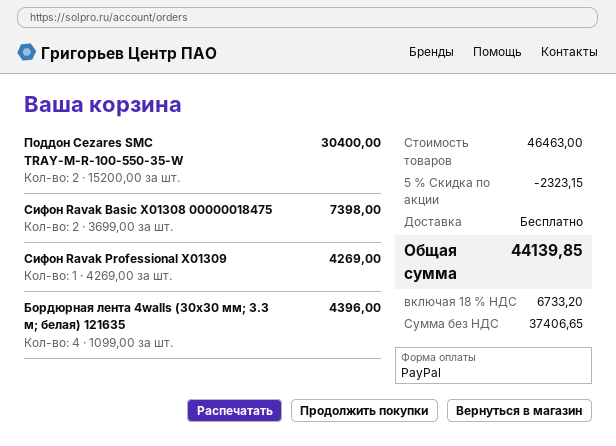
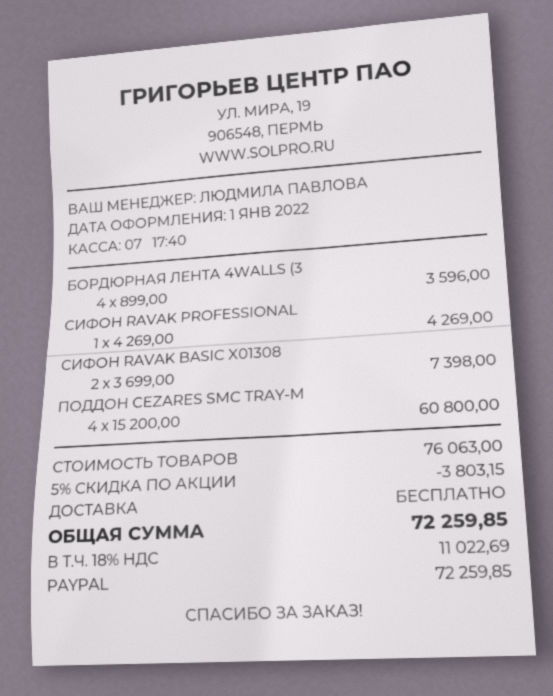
Поддон Cezares SMC TRAY-M-R-100-550-35-W: 2 x 15200.00 = 30400.00 -> 4 x 15200.00 = 60800.00
Бордюрная лента 4walls (30х30 мм; 3.3 м; белая) 121635: 4 x 1099.00 = 4396.00 -> 4 x 899.00 = 3596.00
subtotal: 46463.00 -> 76063.00
discount: 5% = 2323.15 -> 5% = 3803.15
tax: 18% = 6733.20 -> 18% = 11022.69
total: 44139.85 -> 72259.85

